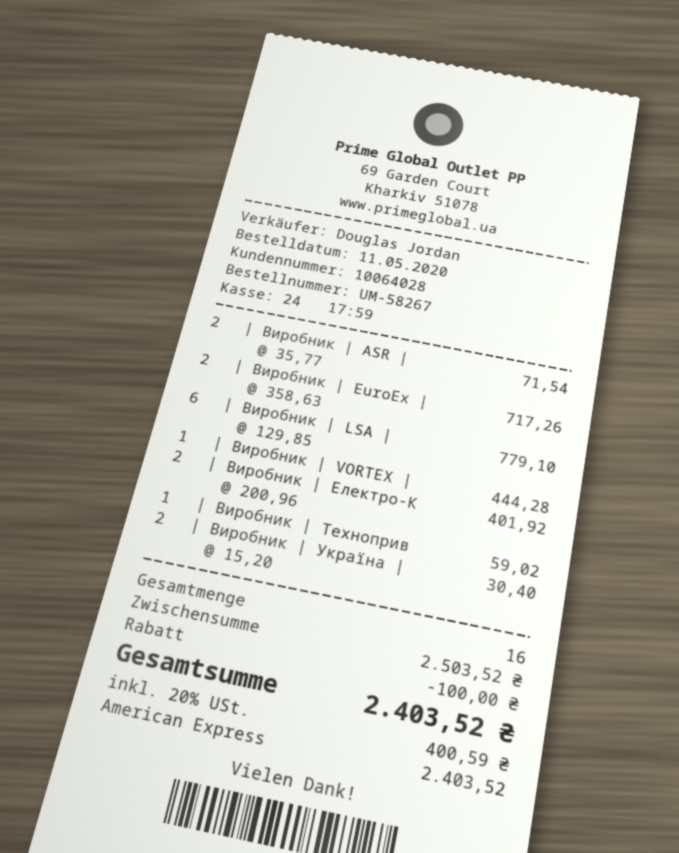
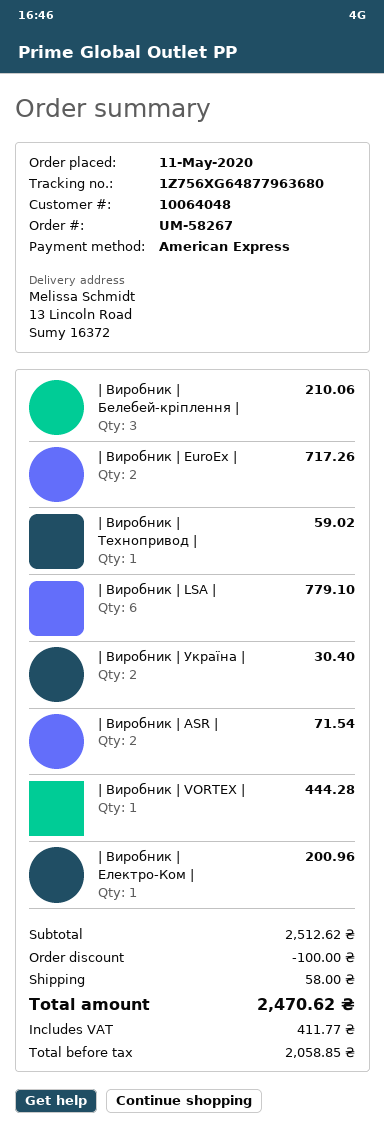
customer number: 10064028 -> 10064048
| Виробник | Електро-К: 2 for 401.92 -> 1 for 200.96
| Виробник | Белебей-кріплення |: none -> 3 for 210.06
subtotal: 2503.52 -> 2512.62
shipping: none -> 58.00
tax: 400.59 -> 411.77
total: 2403.52 -> 2470.62

